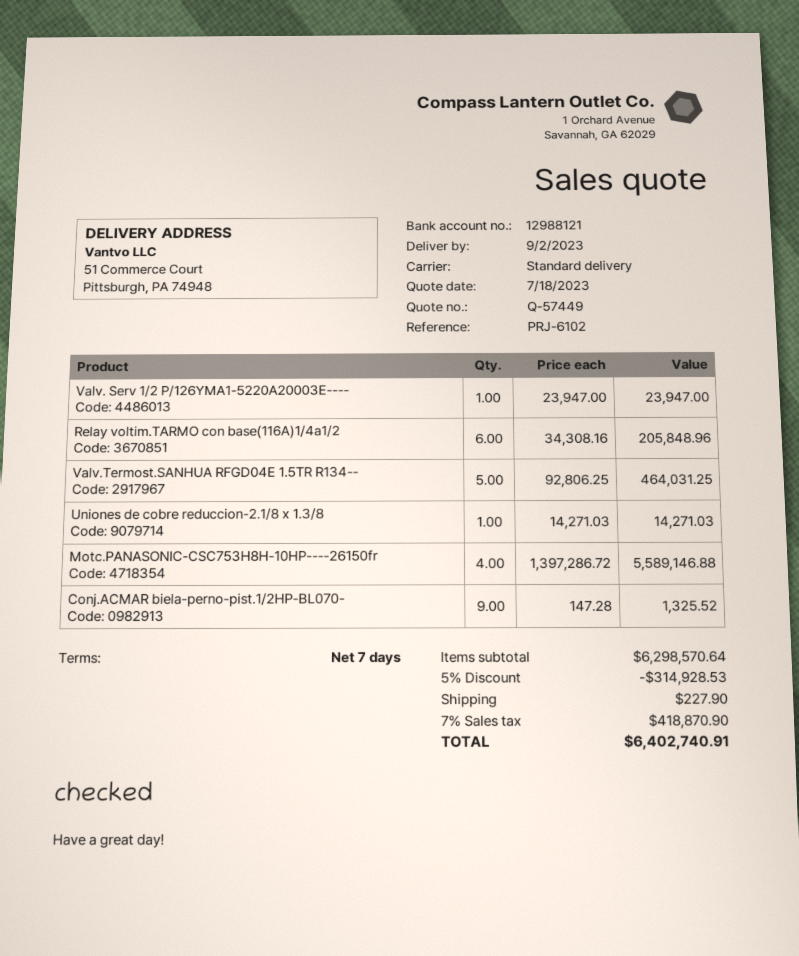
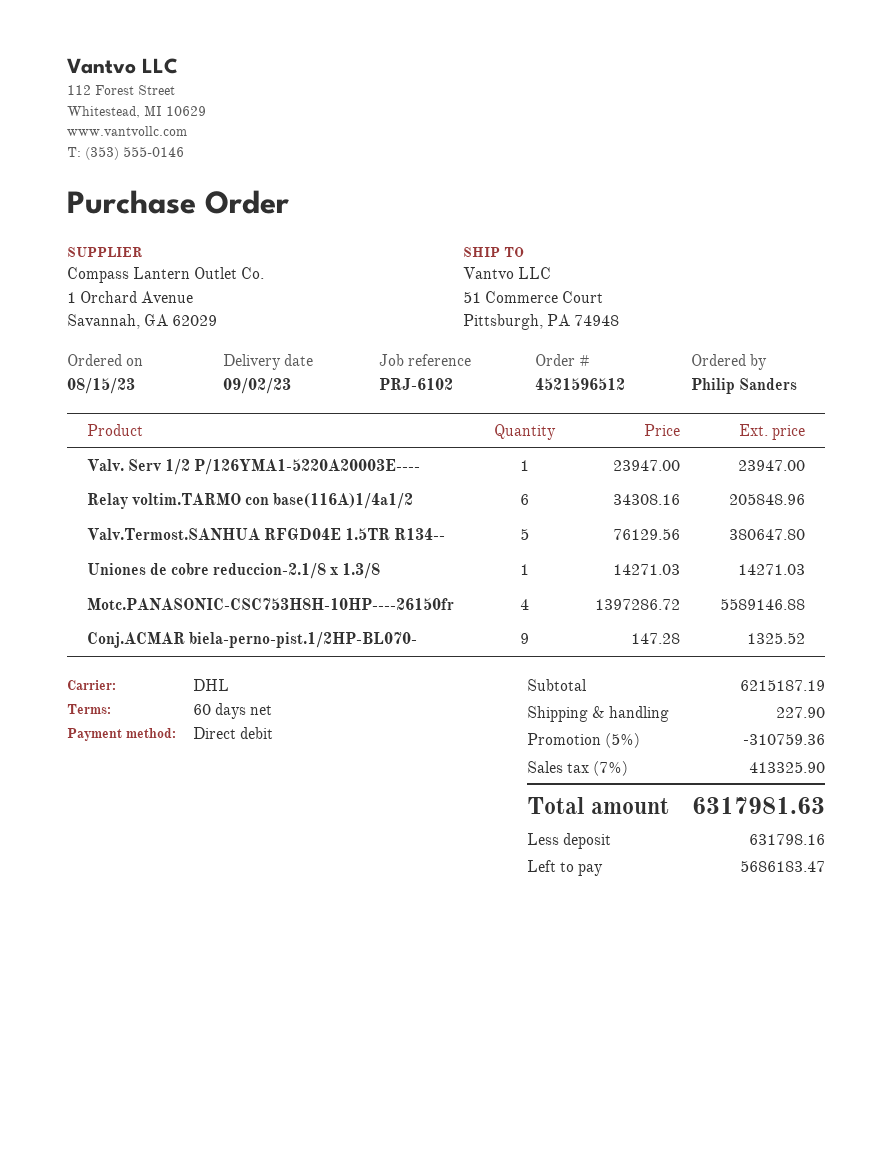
payment terms: 7 days -> 60 days
shipping method: standard -> DHL
Valv.Termost.SANHUA RFGD04E 1.5TR R134--: 5 x 92806.25 = 464031.25 -> 5 x 76129.56 = 380647.80
subtotal: 6298570.64 -> 6215187.19
discount: 5% = 314928.53 -> 5% = 310759.36
tax: 7% = 418870.90 -> 7% = 413325.90
total: 6402740.91 -> 6317981.63

